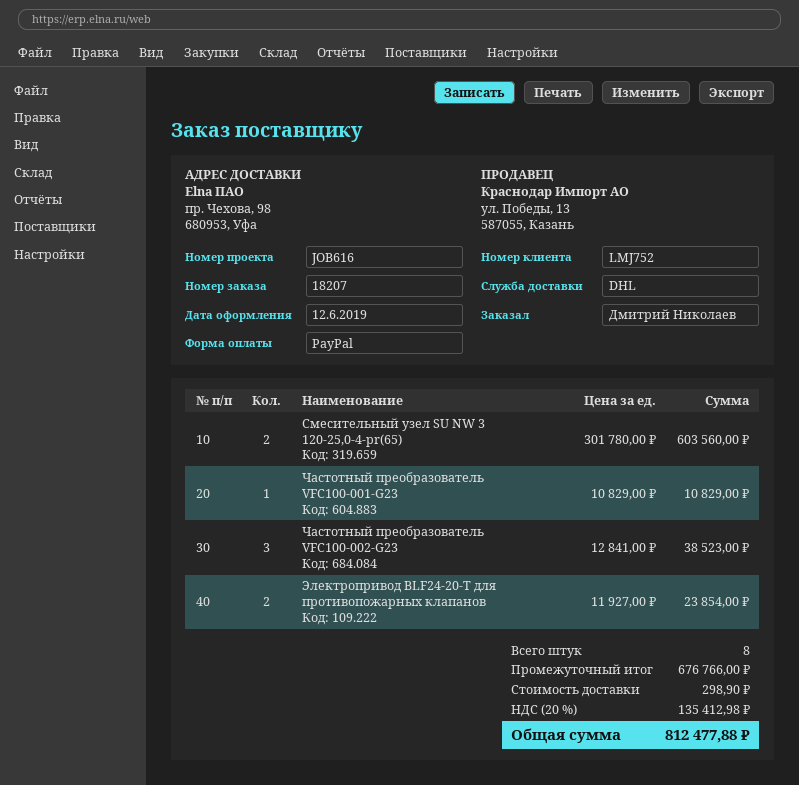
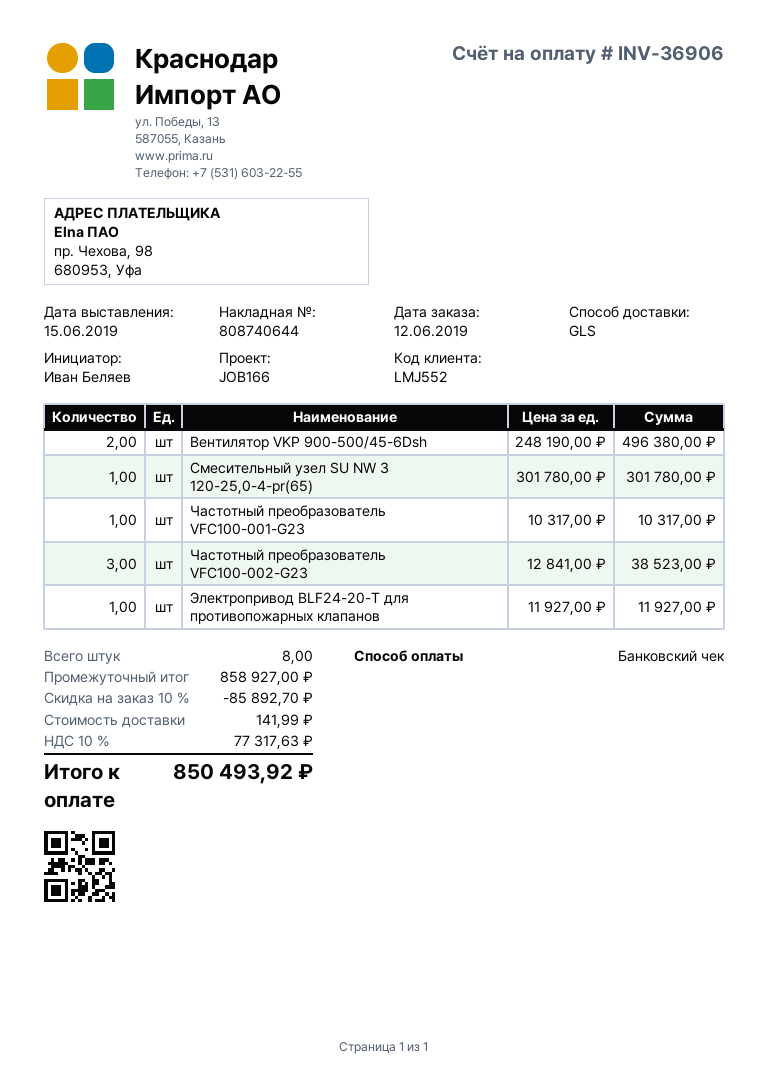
customer number: LMJ752 -> LMJ552
reference: JOB616 -> JOB166
ordered by: Дмитрий Николаев -> Иван Беляев
payment method: PayPal -> cheque
shipping method: DHL -> GLS
Смесительный узел SU NW 3 120-25,0-4-pr(65): 2 x 301780.00 = 603560.00 -> 1 x 301780.00 = 301780.00
Частотный преобразователь VFC100-001-G23: 1 x 10829.00 = 10829.00 -> 1 x 10317.00 = 10317.00
Электропривод BLF24-20-T для противопожарных клапанов: 2 x 11927.00 = 23854.00 -> 1 x 11927.00 = 11927.00
Вентилятор VKP 900-500/45-6Dsh: none -> 2 x 248190.00 = 496380.00
subtotal: 676766.00 -> 858927.00
discount: none -> 10% = 85892.70
shipping: 298.90 -> 141.99
tax: 20% = 135412.98 -> 10% = 77317.63
total: 812477.88 -> 850493.92

